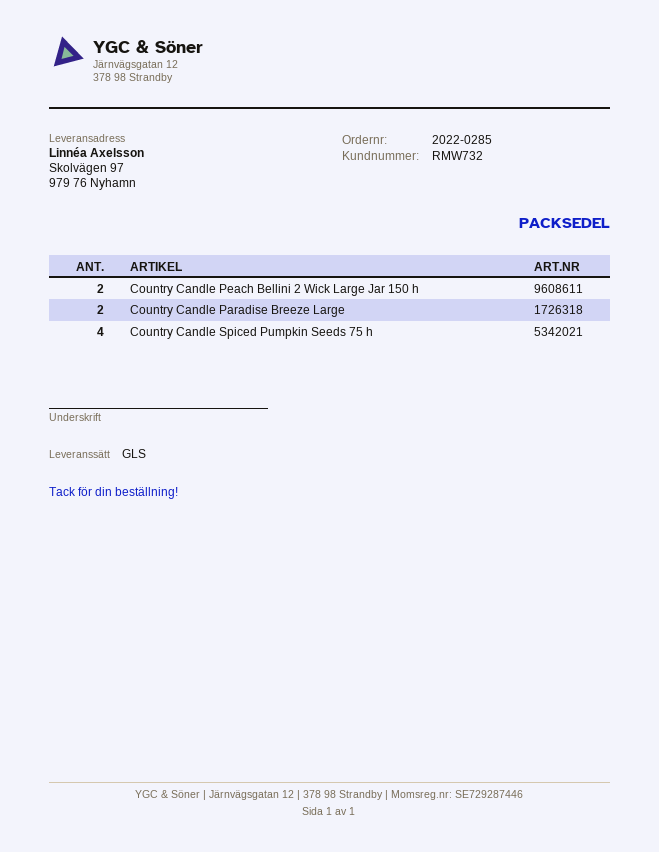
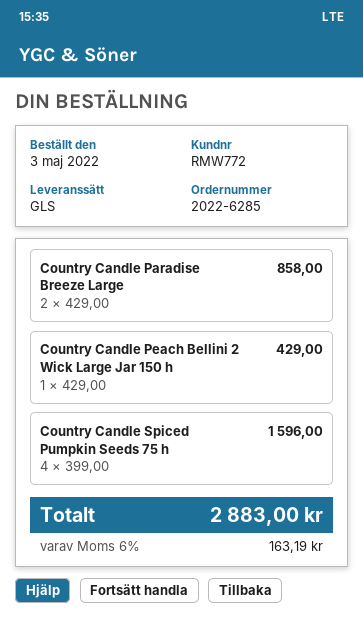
order number: 2022-0285 -> 2022-6285
customer number: RMW732 -> RMW772
Country Candle Peach Bellini 2 Wick Large Jar 150 h: 2 -> 1

